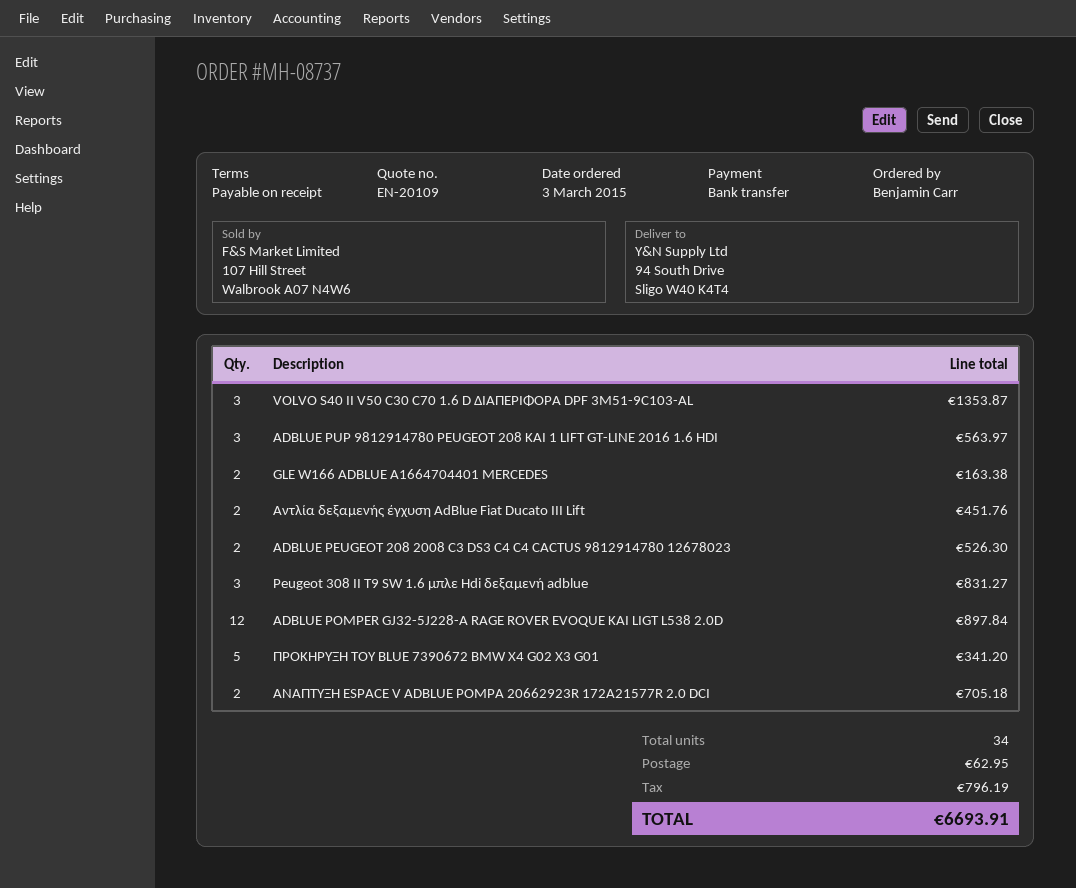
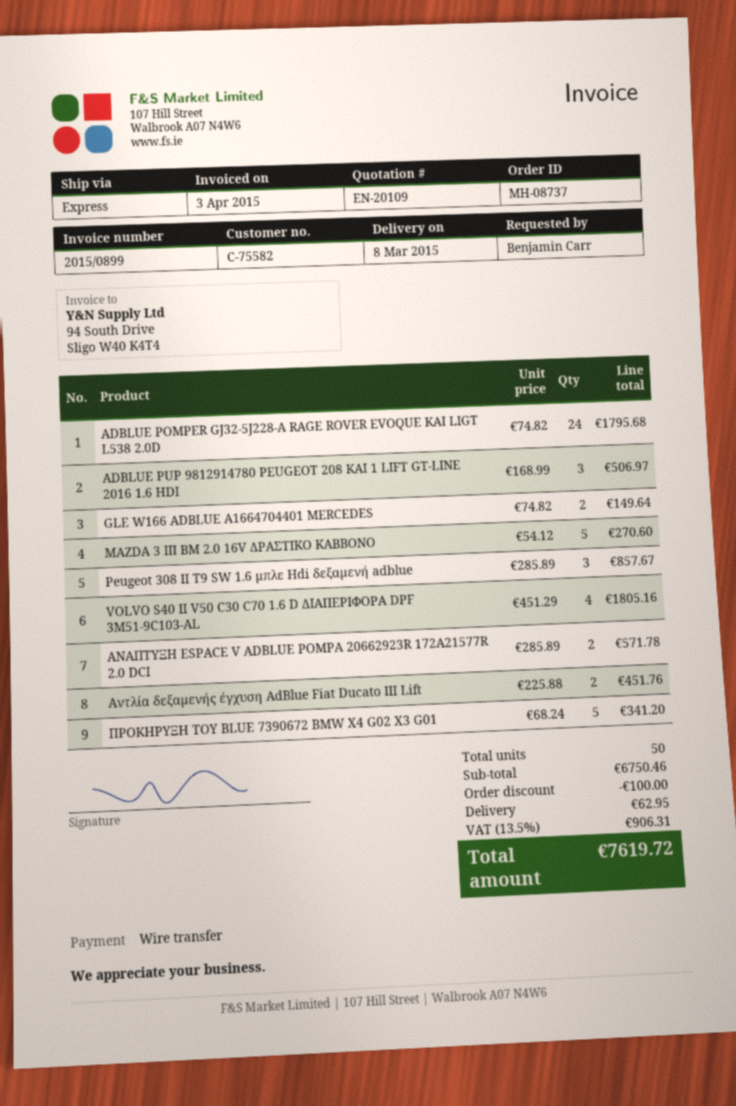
VOLVO S40 II V50 C30 C70 1.6 D ΔΙΑΠΕΡΙΦΟΡΑ DPF 3M51-9C103-AL: 3 for 1353.87 -> 4 for 1805.16
ADBLUE PUP 9812914780 PEUGEOT 208 ΚΑΙ 1 LIFT GT-LINE 2016 1.6 HDI: 3 for 563.97 -> 3 for 506.97
GLE W166 ADBLUE A1664704401 MERCEDES: 2 for 163.38 -> 2 for 149.64
ADBLUE PEUGEOT 208 2008 C3 DS3 C4 C4 CACTUS 9812914780 12678023: 2 for 526.30 -> none
Peugeot 308 II T9 SW 1.6 μπλε Hdi δεξαμενή adblue: 3 for 831.27 -> 3 for 857.67
ADBLUE POMPER GJ32-5J228-A RAGE ROVER EVOQUE ΚΑΙ LIGT L538 2.0D: 12 for 897.84 -> 24 for 1795.68
ΑΝΑΠΤΥΞΗ ESPACE V ADBLUE POMPA 20662923R 172A21577R 2.0 DCI: 2 for 705.18 -> 2 for 571.78
MAZDA 3 III BM 2.0 16V ΔΡΑΣΤΙΚΟ ΚΑBΒΟΝΟ: none -> 5 for 270.60
total quantity: 34 -> 50
discount: none -> 100.00
tax: 796.19 -> 906.31
total: 6693.91 -> 7619.72

